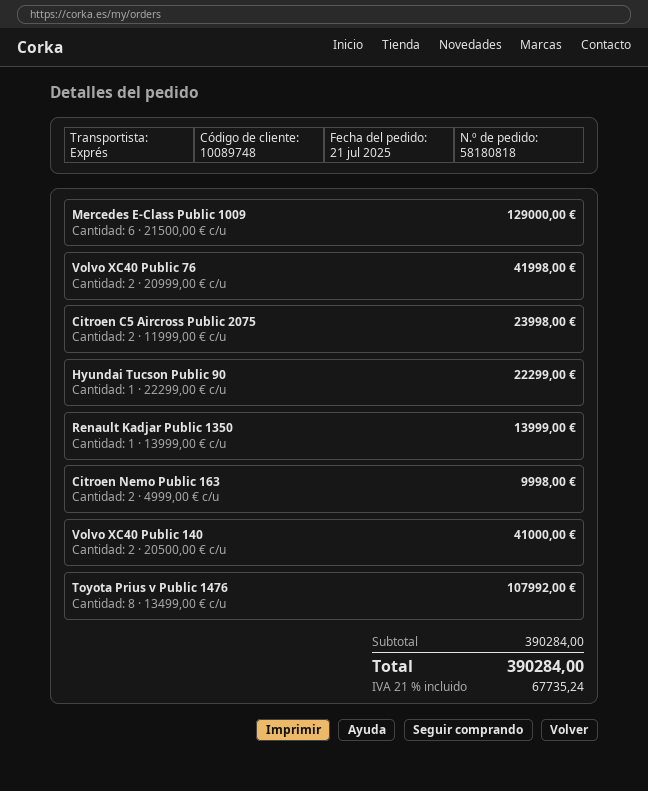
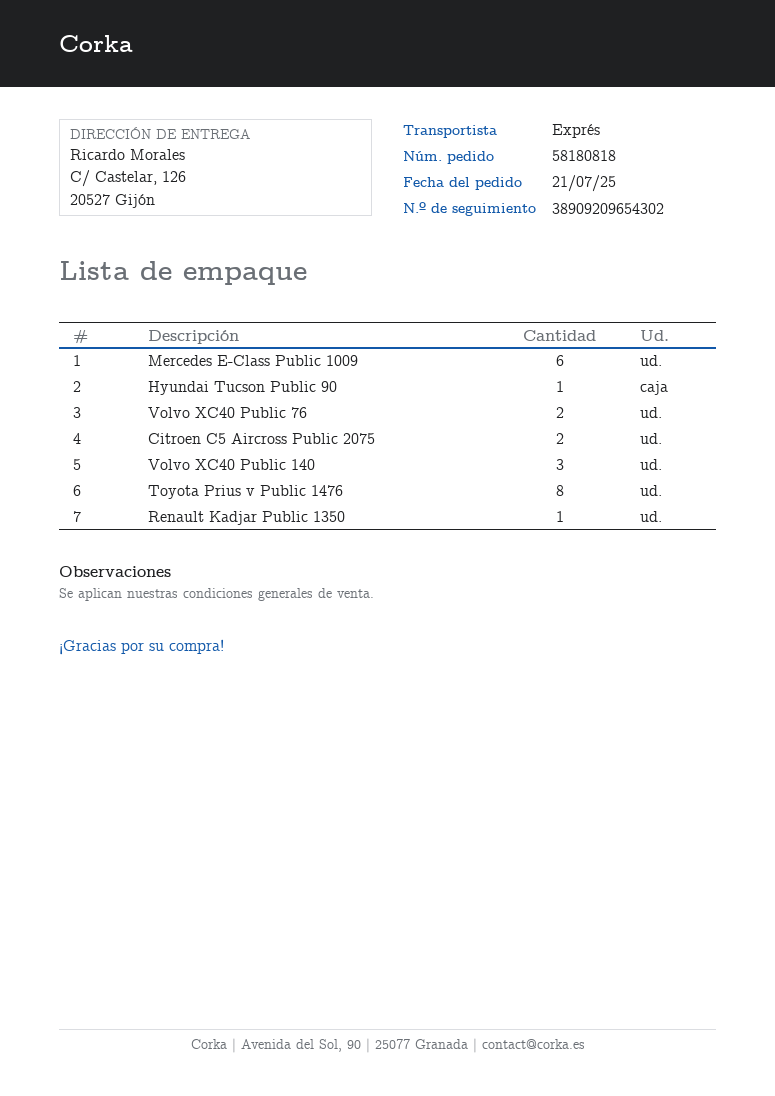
Citroen Nemo Public 163: 2 -> none
Volvo XC40 Public 140: 2 -> 3

